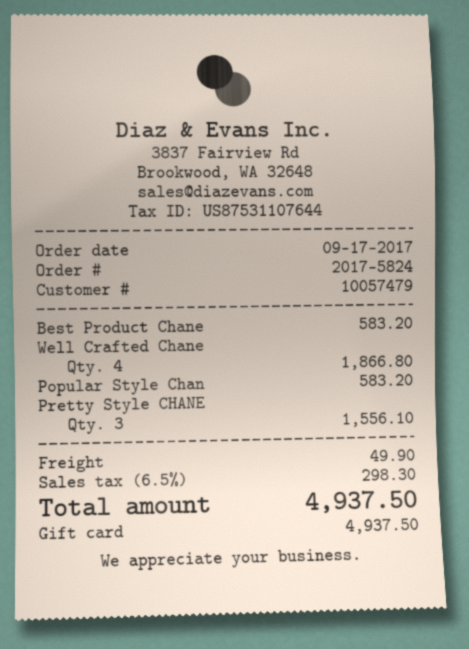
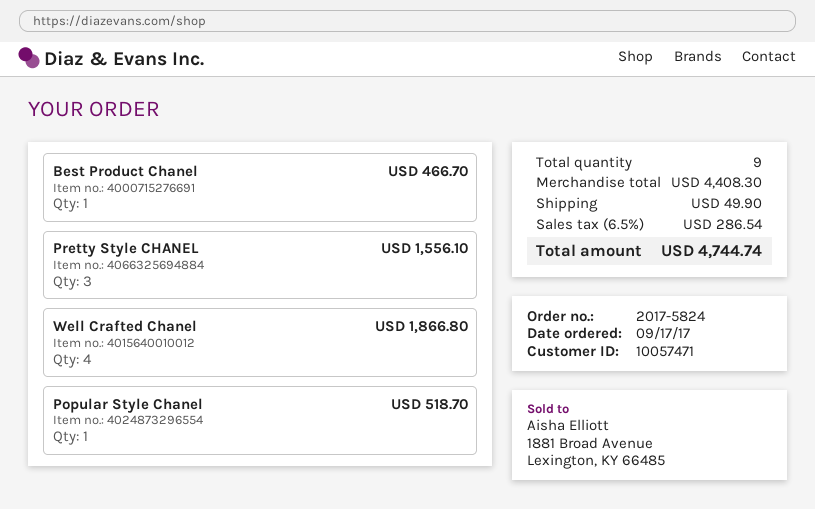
customer number: 10057479 -> 10057471
Best Product Chane: 1 for 583.20 -> 1 for 466.70
Popular Style Chan: 1 for 583.20 -> 1 for 518.70
tax: 6.5% = 298.30 -> 6.5% = 286.54
total: 4937.50 -> 4744.74

